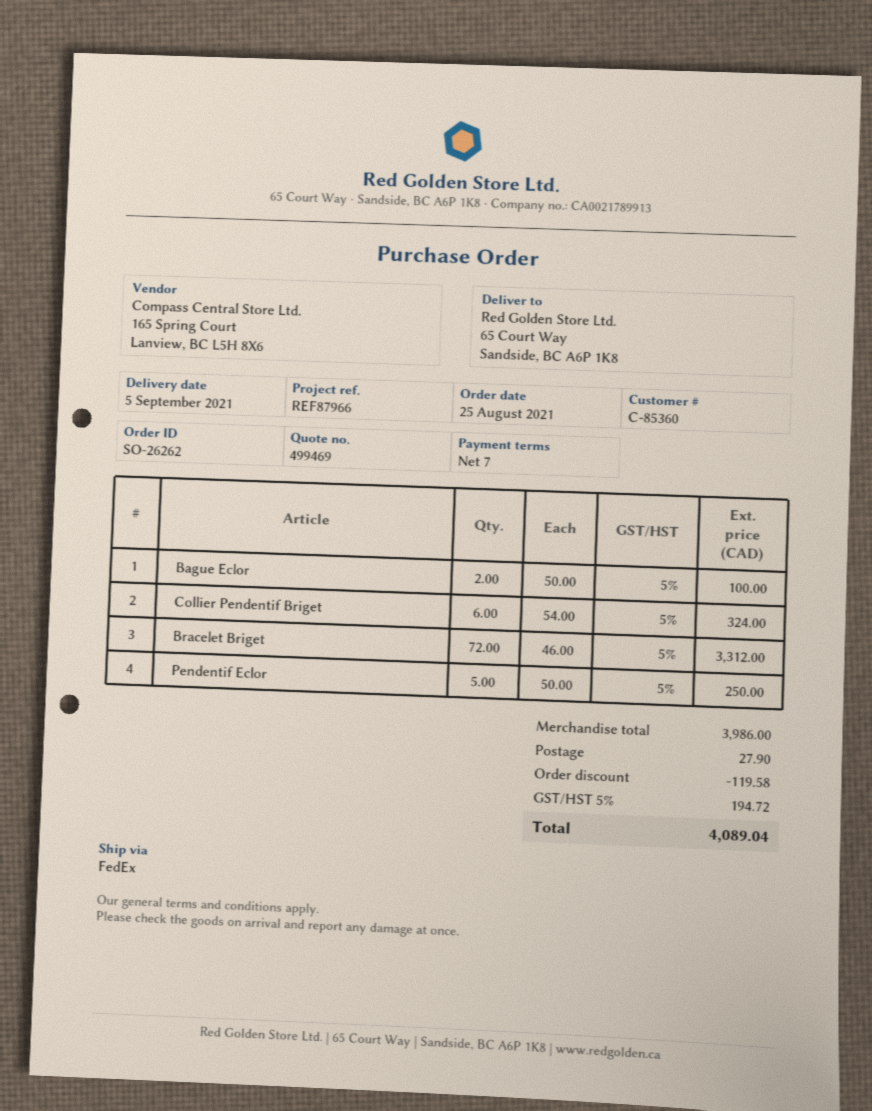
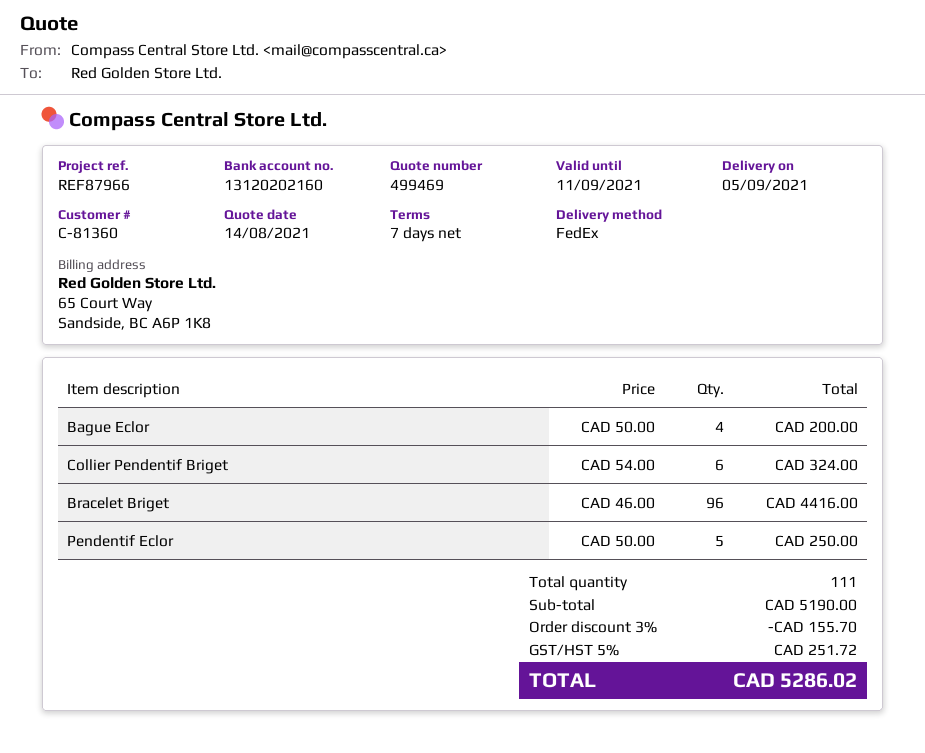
customer number: C-85360 -> C-81360
Bague Eclor: 2 x 50.00 = 100.00 -> 4 x 50.00 = 200.00
Bracelet Briget: 72 x 46.00 = 3312.00 -> 96 x 46.00 = 4416.00
subtotal: 3986.00 -> 5190.00
discount: 119.58 -> 155.70
shipping: 27.90 -> none
tax: 5% = 194.72 -> 5% = 251.72
total: 4089.04 -> 5286.02

